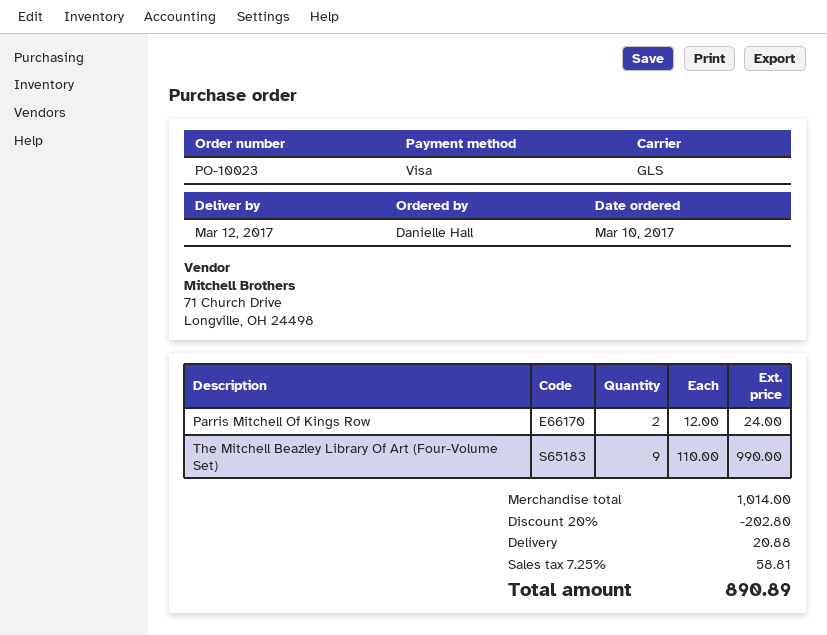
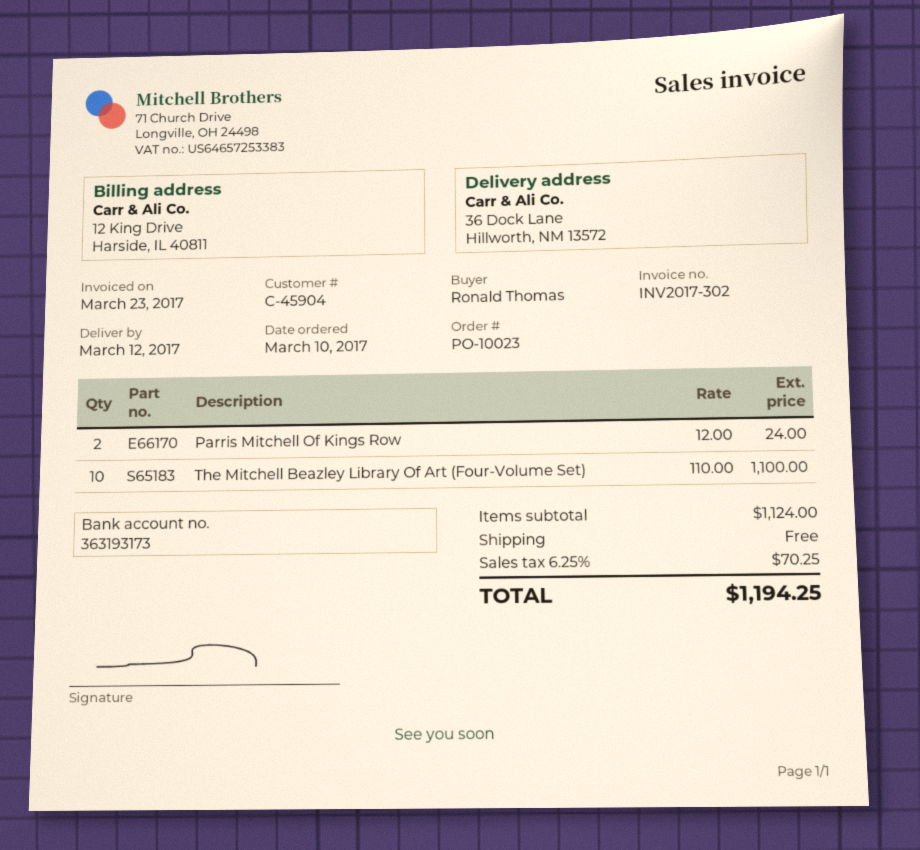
ordered by: Danielle Hall -> Ronald Thomas
The Mitchell Beazley Library Of Art (Four-Volume Set): 9 x 110.00 = 990.00 -> 10 x 110.00 = 1100.00
subtotal: 1014.00 -> 1124.00
discount: 20% = 202.80 -> none
shipping: 20.88 -> 0.00
tax: 7.25% = 58.81 -> 6.25% = 70.25
total: 890.89 -> 1194.25

